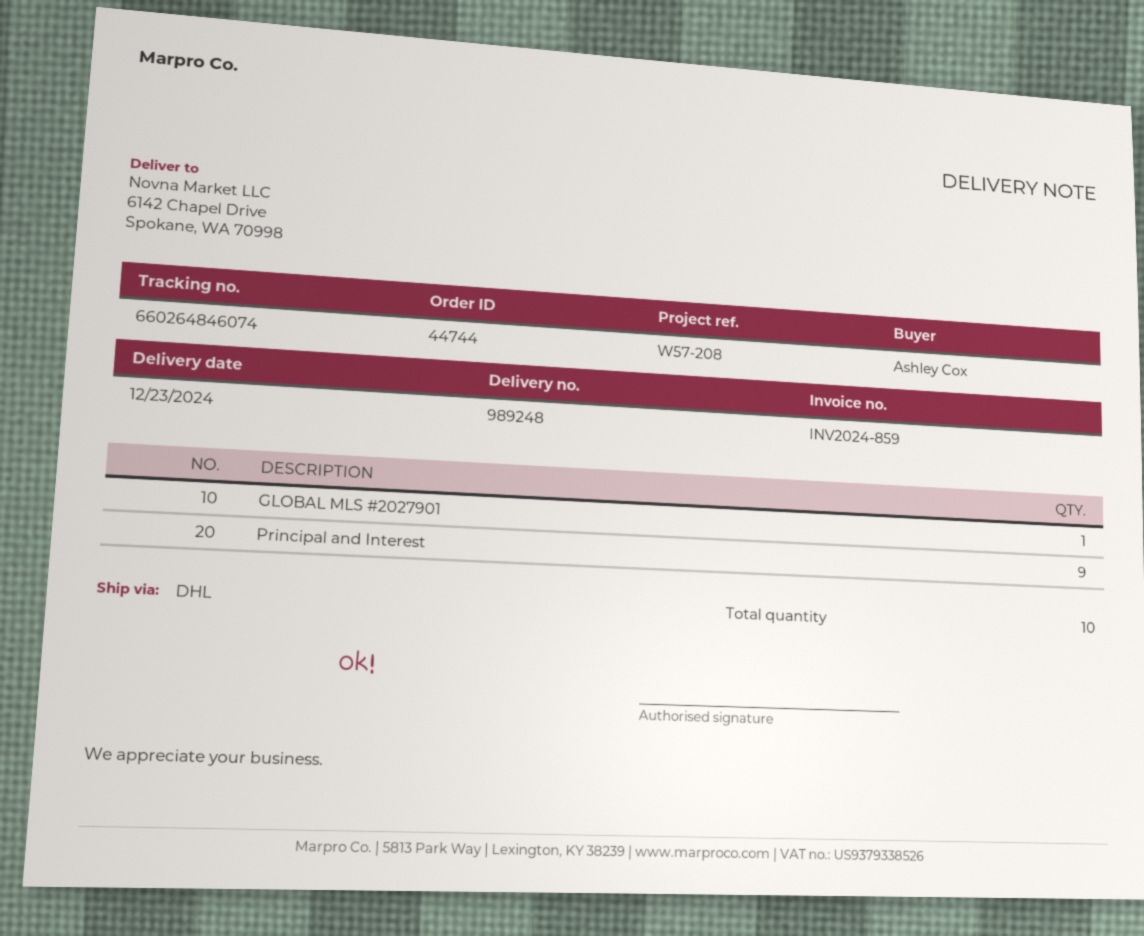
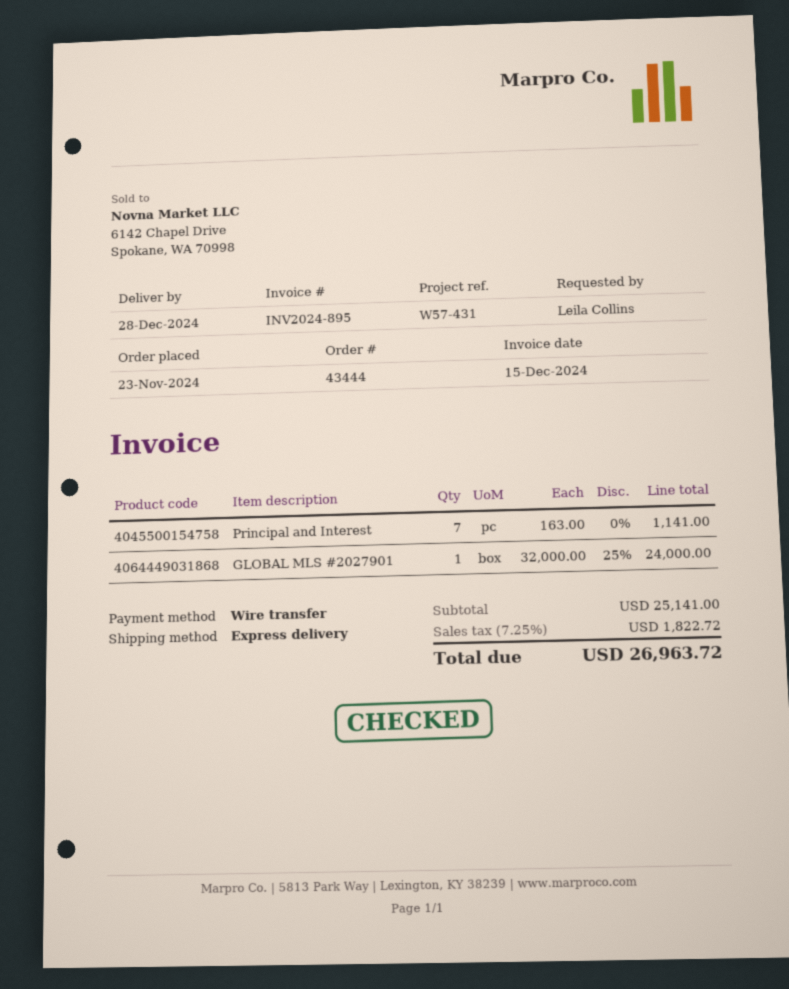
order number: 44744 -> 43444
delivery date: 2024-12-23 -> 2024-12-28
invoice number: INV2024-859 -> INV2024-895
reference: W57-208 -> W57-431
ordered by: Ashley Cox -> Leila Collins
shipping method: DHL -> express
Principal and Interest: 9 -> 7

